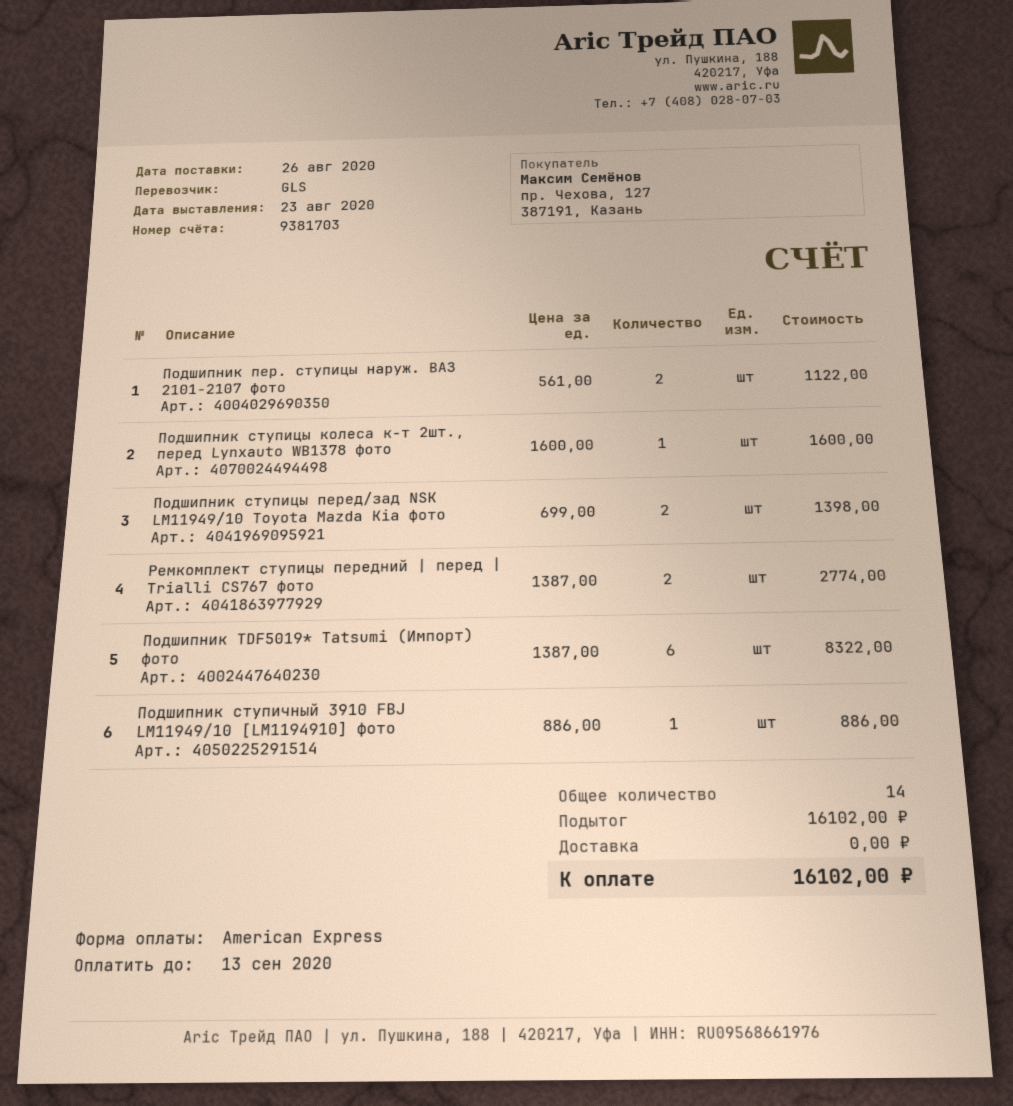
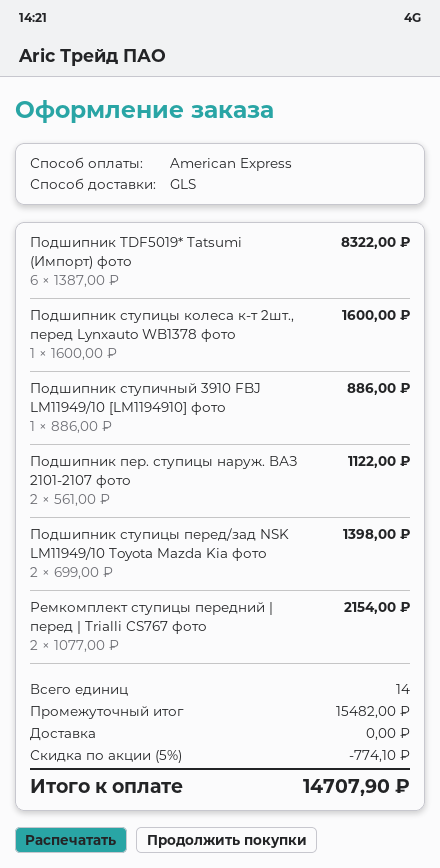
Ремкомплект ступицы передний | перед | Trialli CS767 фото: 2 x 1387.00 = 2774.00 -> 2 x 1077.00 = 2154.00
subtotal: 16102.00 -> 15482.00
discount: none -> 5% = 774.10
total: 16102.00 -> 14707.90

